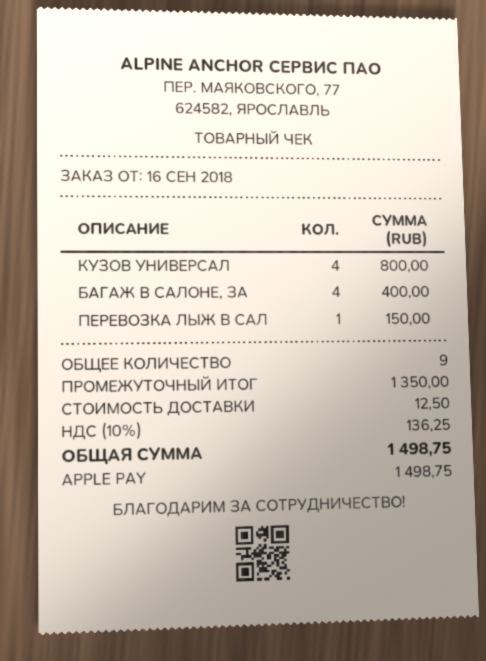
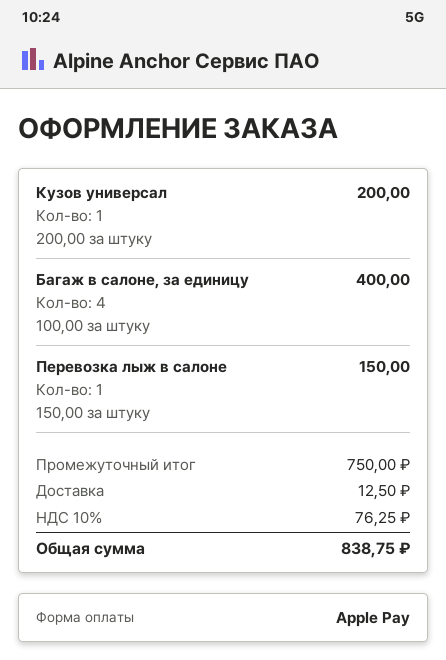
КУЗОВ УНИВЕРСАЛ: 4 for 800.00 -> 1 for 200.00
subtotal: 1350.00 -> 750.00
tax: 10% = 136.25 -> 10% = 76.25
total: 1498.75 -> 838.75

